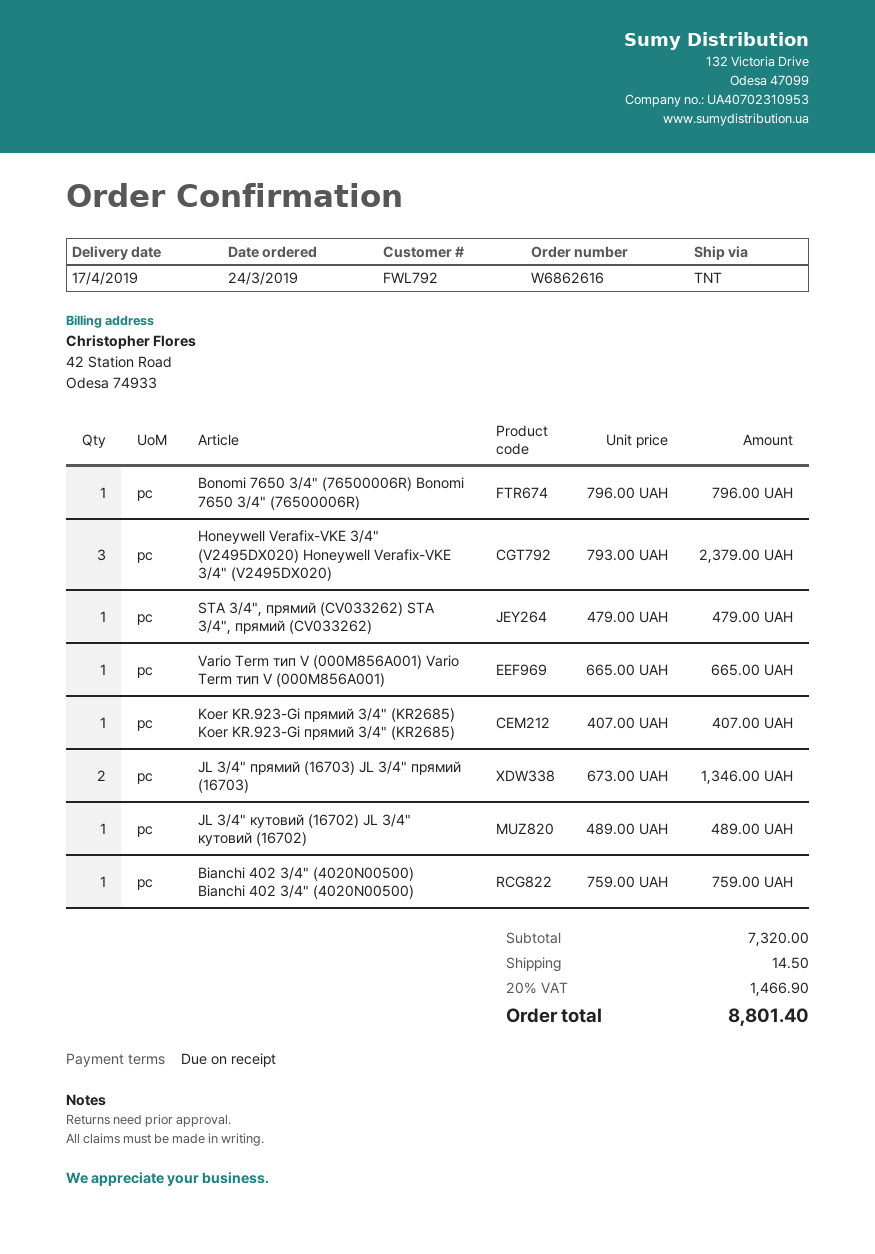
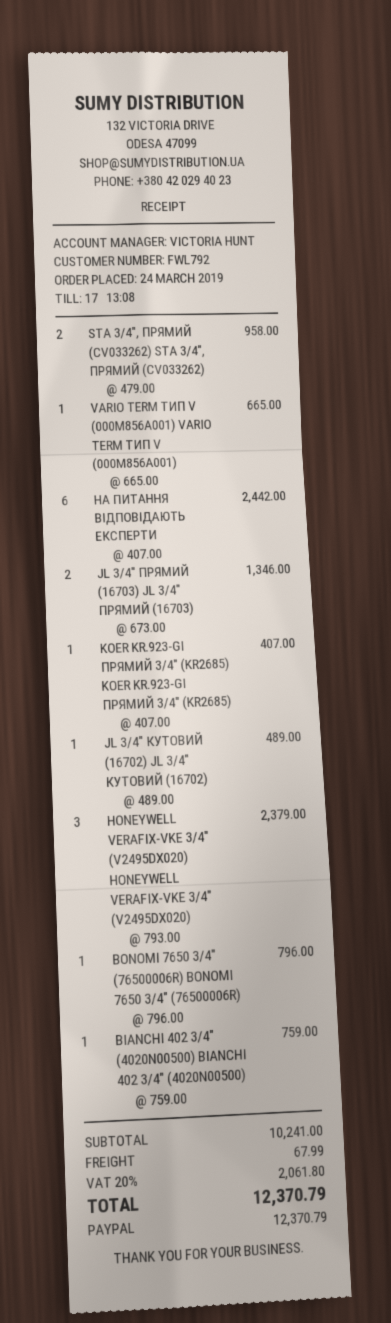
STA 3/4", прямий (CV033262) STA 3/4", прямий (CV033262): 1 x 479.00 = 479.00 -> 2 x 479.00 = 958.00
НА ПИТАННЯ ВІДПОВІДАЮТЬ ЕКСПЕРТИ: none -> 6 x 407.00 = 2442.00
subtotal: 7320.00 -> 10241.00
shipping: 14.50 -> 67.99
tax: 20% = 1466.90 -> 20% = 2061.80
total: 8801.40 -> 12370.79

